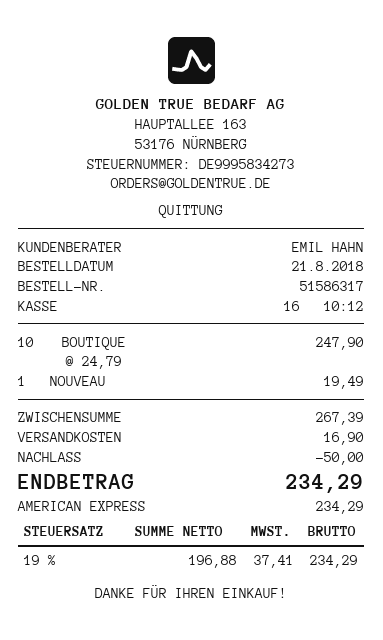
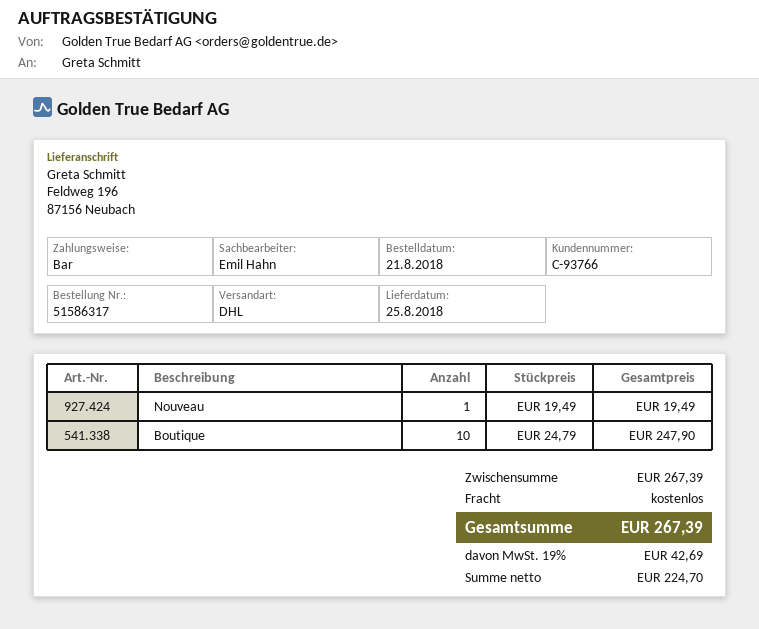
payment method: American Express -> cash
discount: 50.00 -> none
shipping: 16.90 -> 0.00
net: 196.88 -> 224.70
tax: 19% = 37.41 -> 19% = 42.69
total: 234.29 -> 267.39

